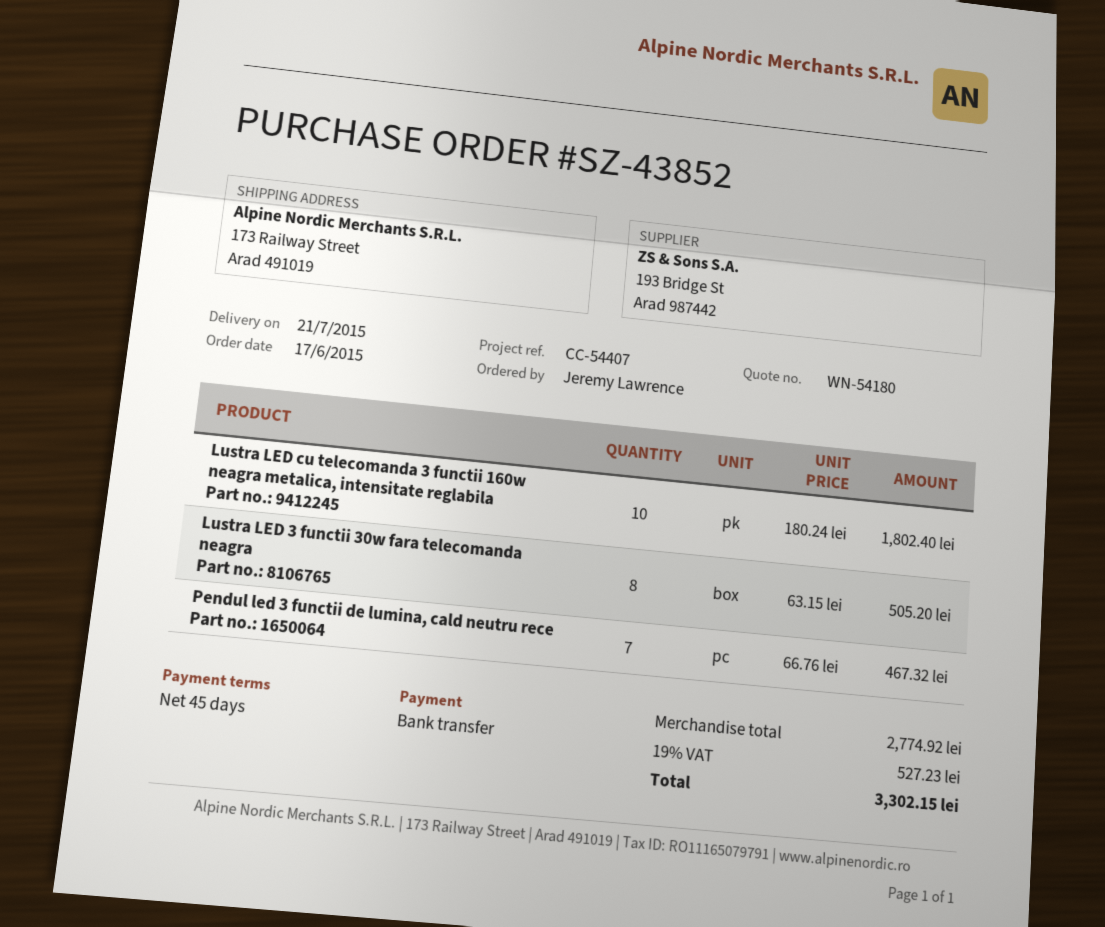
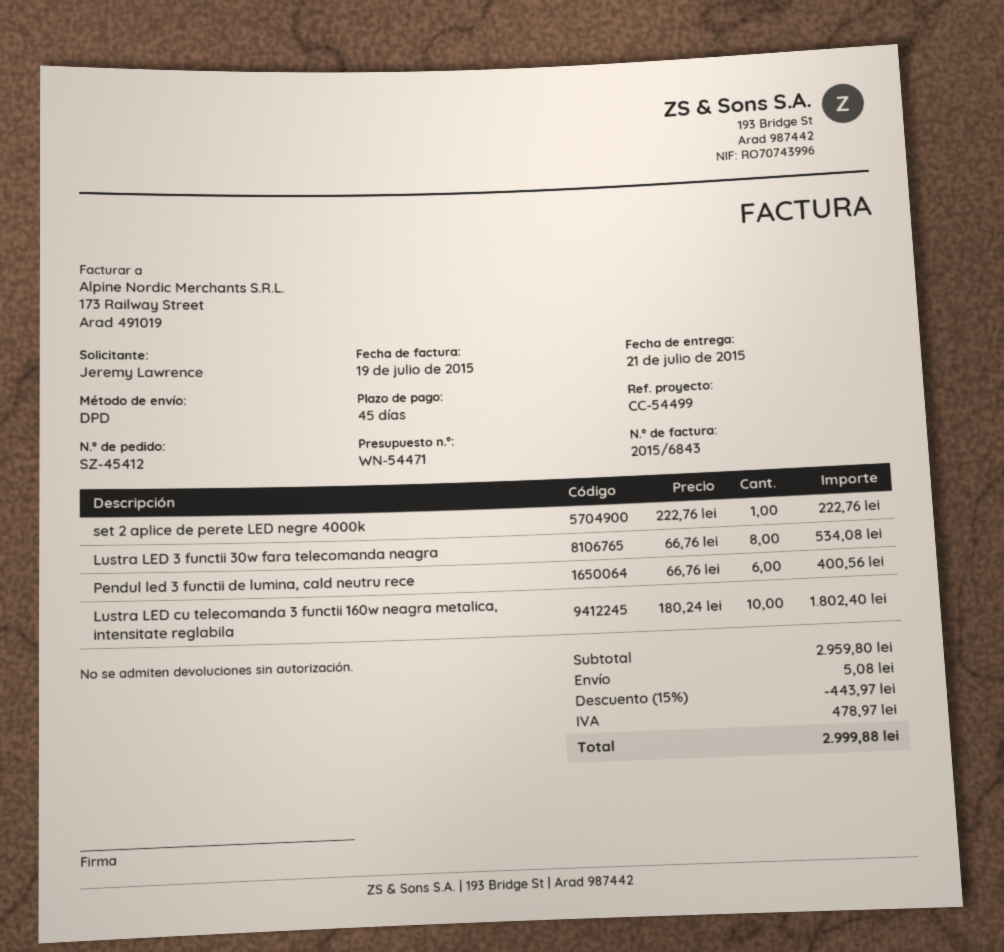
quote number: WN-54180 -> WN-54471
order number: SZ-43852 -> SZ-45412
reference: CC-54407 -> CC-54499
Lustra LED 3 functii 30w fara telecomanda neagra: 8 x 63.15 = 505.20 -> 8 x 66.76 = 534.08
Pendul led 3 functii de lumina, cald neutru rece: 7 x 66.76 = 467.32 -> 6 x 66.76 = 400.56
set 2 aplice de perete LED negre 4000k: none -> 1 x 222.76 = 222.76
subtotal: 2774.92 -> 2959.80
discount: none -> 15% = 443.97
shipping: none -> 5.08
tax: 527.23 -> 478.97
total: 3302.15 -> 2999.88

